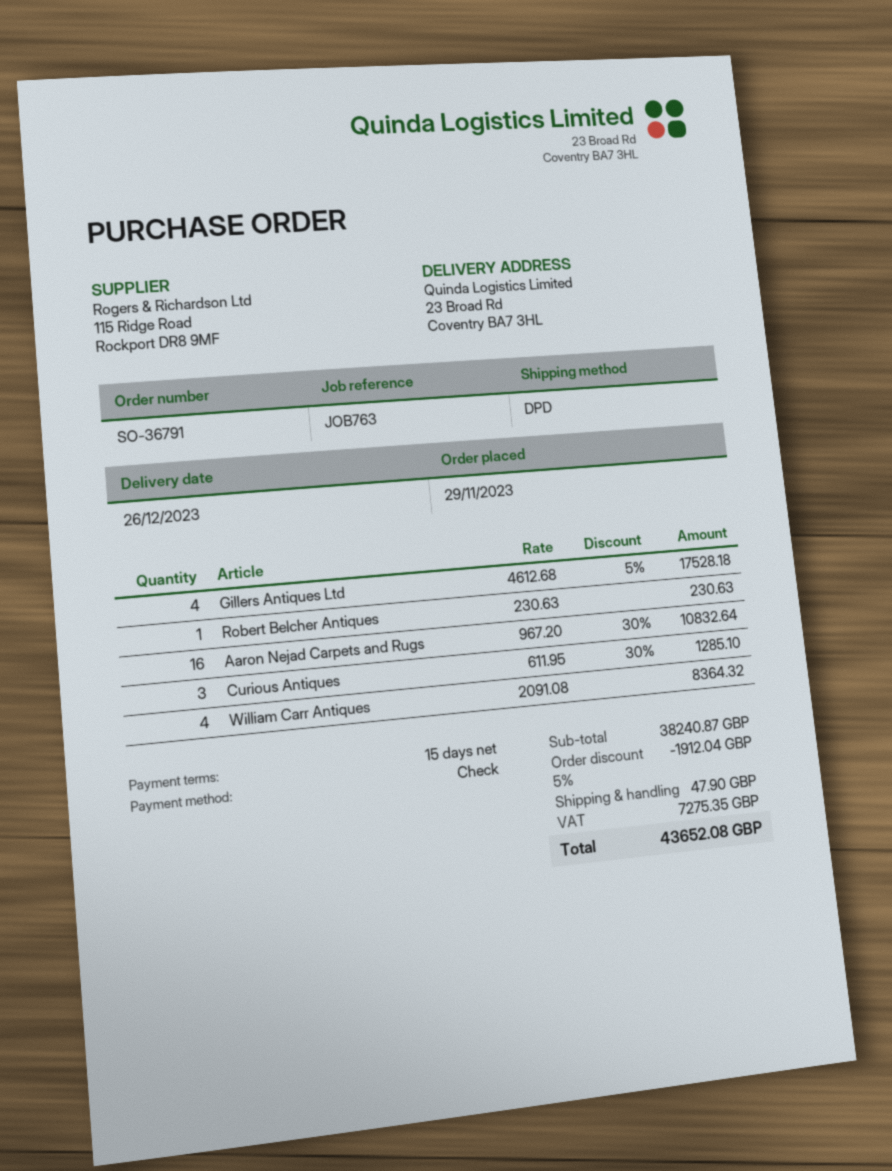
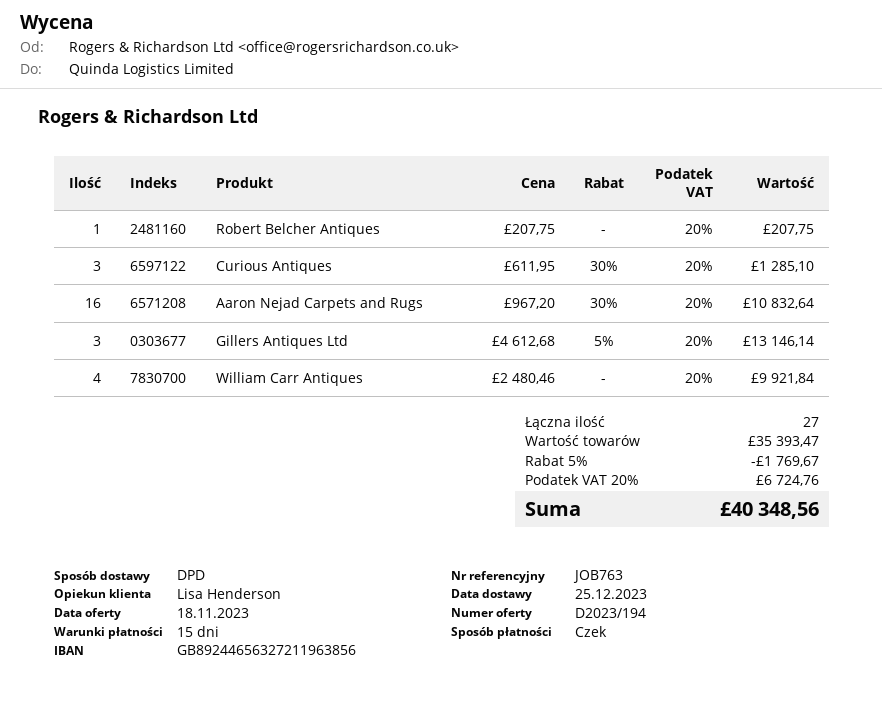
delivery date: 2023-12-26 -> 2023-12-25
Gillers Antiques Ltd: 4 x 4612.68 - 5% = 17528.18 -> 3 x 4612.68 - 5% = 13146.14
Robert Belcher Antiques: 1 x 230.63 = 230.63 -> 1 x 207.75 = 207.75
William Carr Antiques: 4 x 2091.08 = 8364.32 -> 4 x 2480.46 = 9921.84
subtotal: 38240.87 -> 35393.47
discount: 5% = 1912.04 -> 5% = 1769.67
shipping: 47.90 -> none
tax: 7275.35 -> 6724.76
total: 43652.08 -> 40348.56

